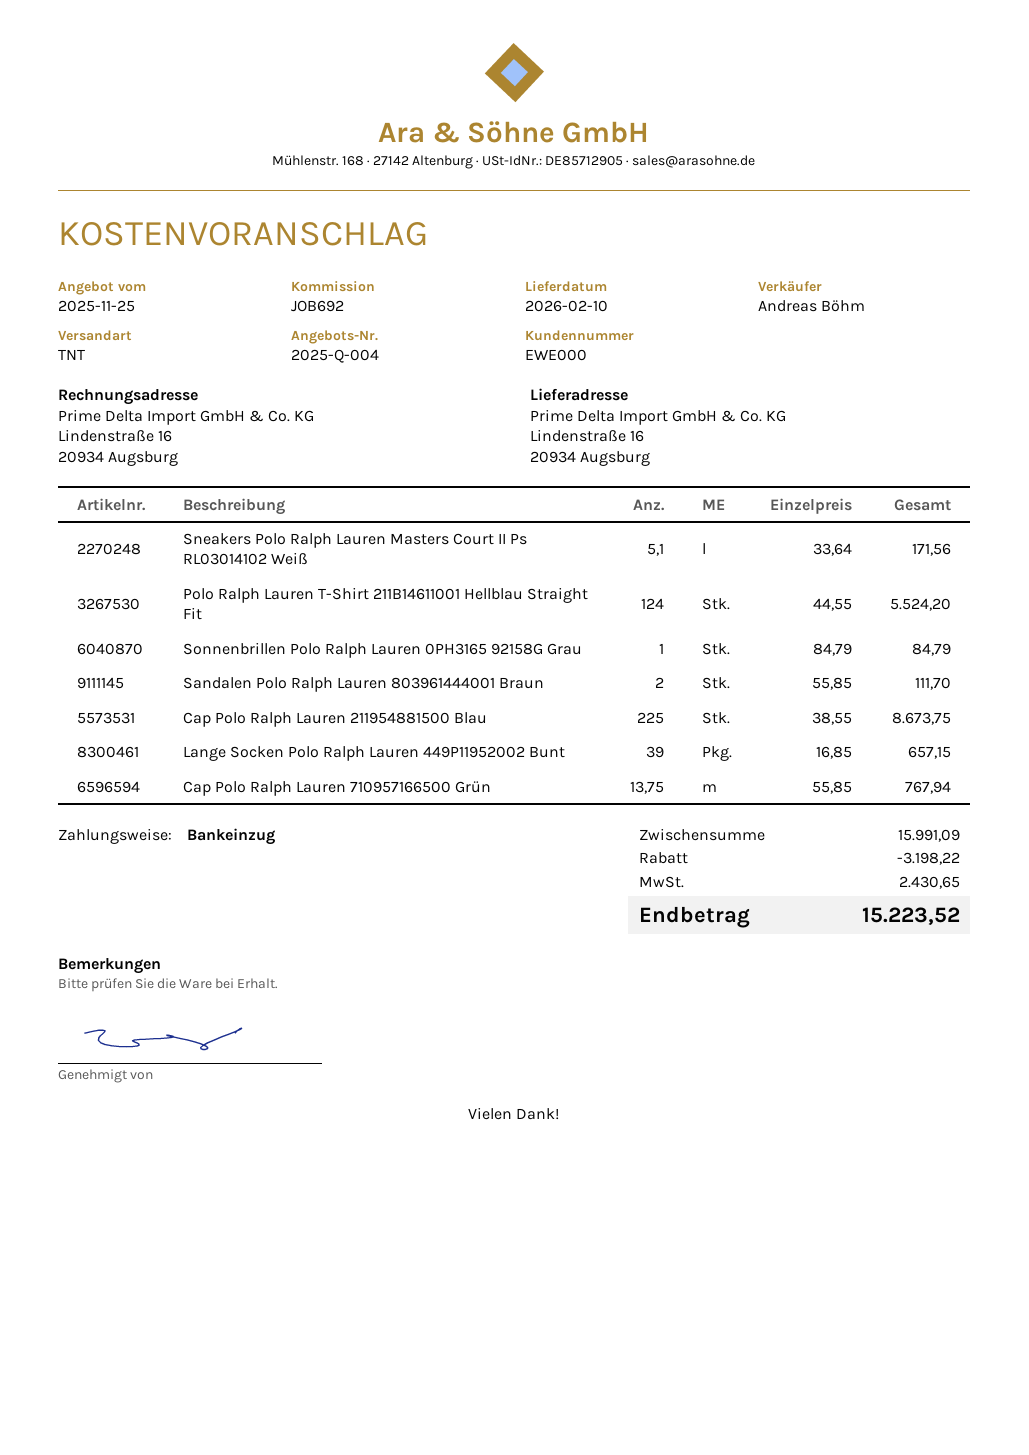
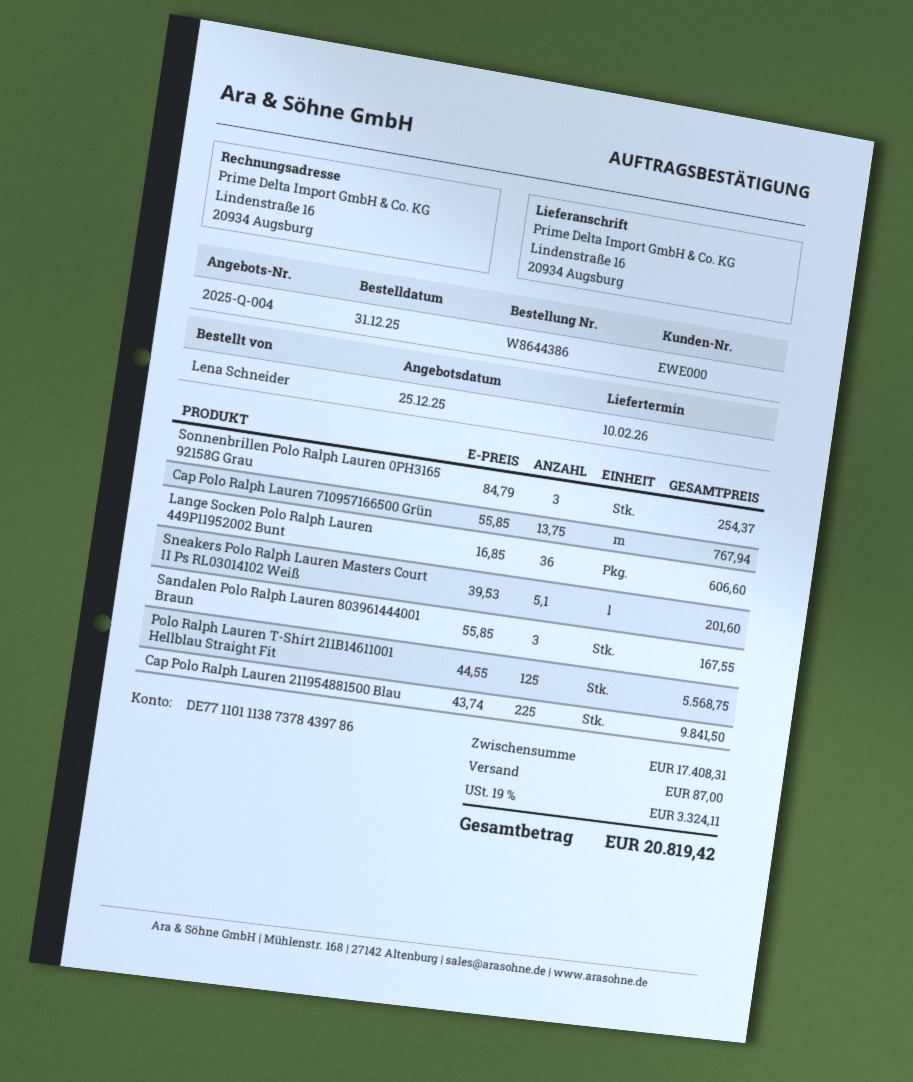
quote date: 2025-11-25 -> 2025-12-25
Sneakers Polo Ralph Lauren Masters Court II Ps RL03014102 Weiß: 5.1 x 33.64 = 171.56 -> 5.1 x 39.53 = 201.60
Polo Ralph Lauren T-Shirt 211B14611001 Hellblau Straight Fit: 124 x 44.55 = 5524.20 -> 125 x 44.55 = 5568.75
Sonnenbrillen Polo Ralph Lauren 0PH3165 92158G Grau: 1 x 84.79 = 84.79 -> 3 x 84.79 = 254.37
Sandalen Polo Ralph Lauren 803961444001 Braun: 2 x 55.85 = 111.70 -> 3 x 55.85 = 167.55
Cap Polo Ralph Lauren 211954881500 Blau: 225 x 38.55 = 8673.75 -> 225 x 43.74 = 9841.50
Lange Socken Polo Ralph Lauren 449P11952002 Bunt: 39 x 16.85 = 657.15 -> 36 x 16.85 = 606.60
subtotal: 15991.09 -> 17408.31
discount: 3198.22 -> none
shipping: none -> 87.00
tax: 2430.65 -> 3324.11
total: 15223.52 -> 20819.42

